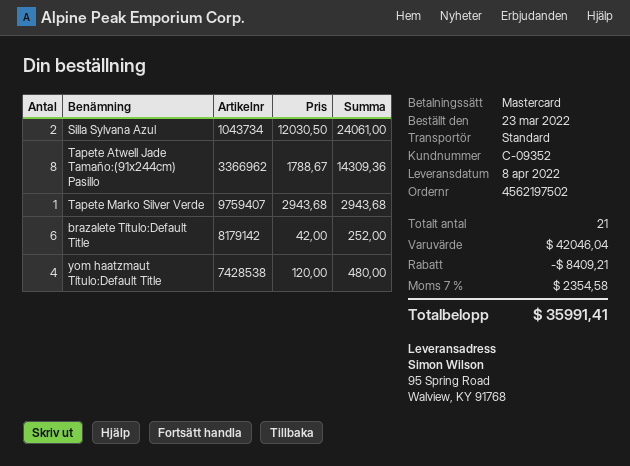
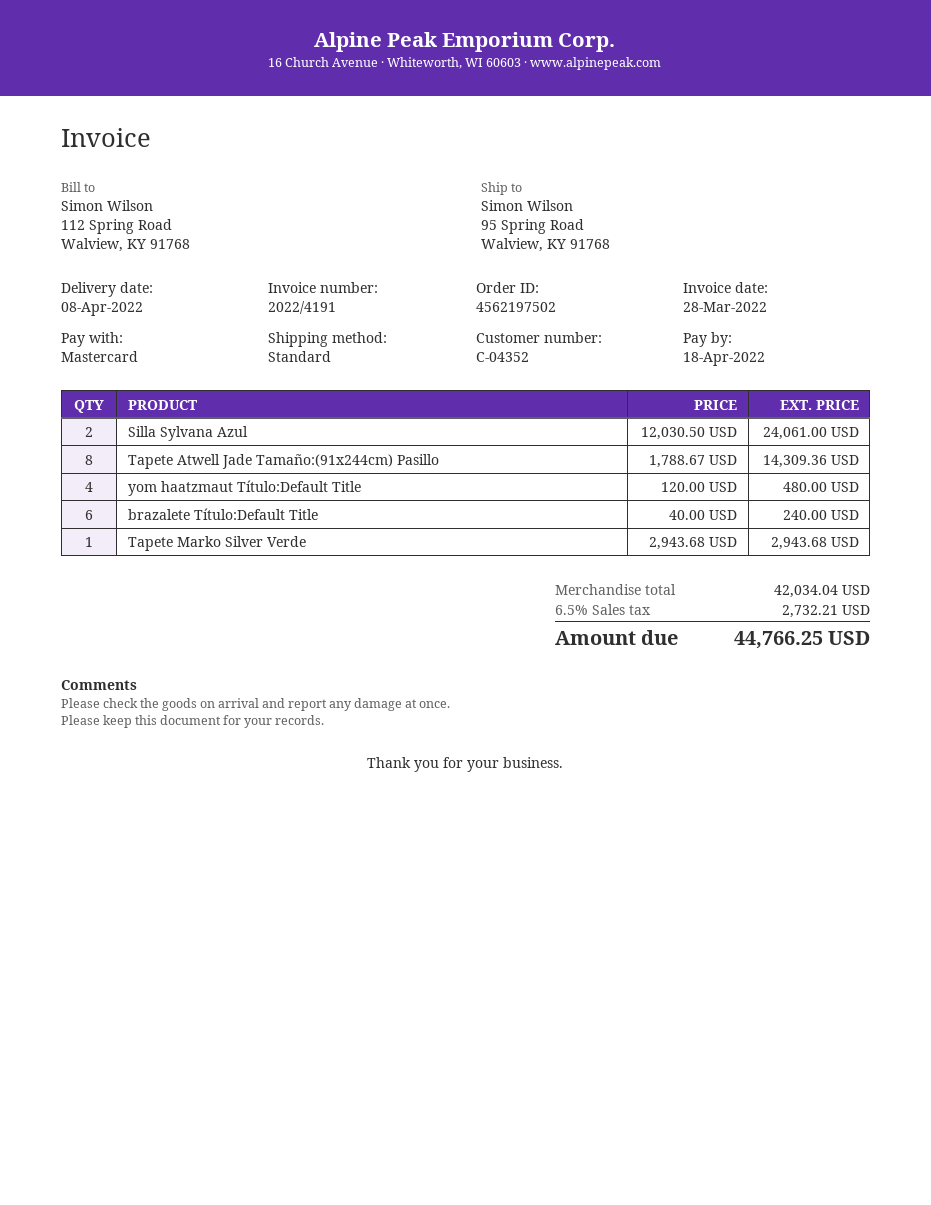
customer number: C-09352 -> C-04352
brazalete Título:Default Title: 6 x 42.00 = 252.00 -> 6 x 40.00 = 240.00
subtotal: 42046.04 -> 42034.04
discount: 8409.21 -> none
tax: 7% = 2354.58 -> 6.5% = 2732.21
total: 35991.41 -> 44766.25

